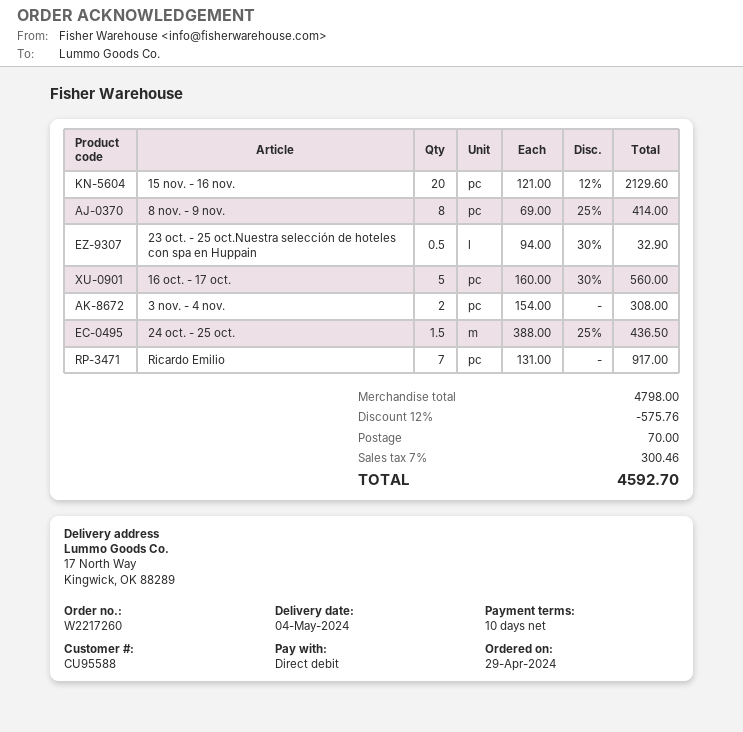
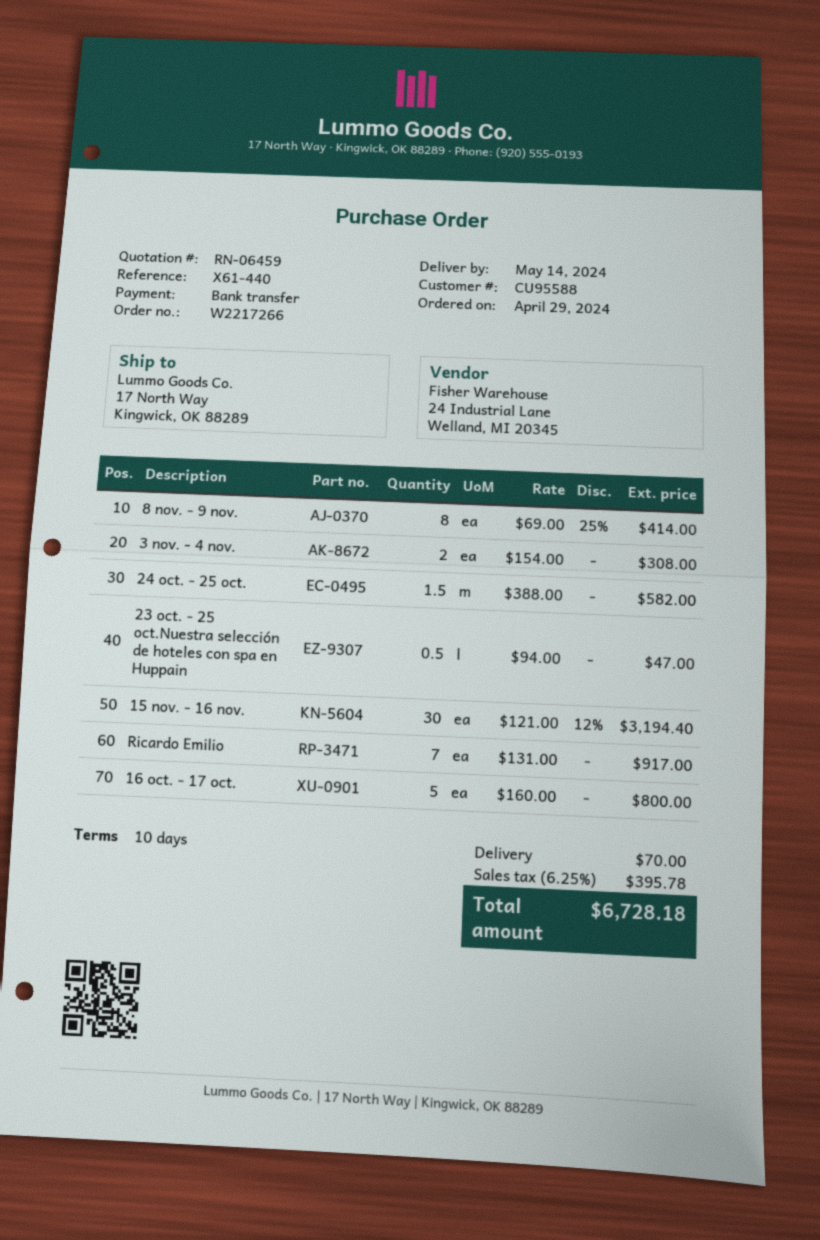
order number: W2217260 -> W2217266
delivery date: 2024-05-04 -> 2024-05-14
payment method: direct debit -> bank transfer
15 nov. - 16 nov.: 20 x 121.00 - 12% = 2129.60 -> 30 x 121.00 - 12% = 3194.40
23 oct. - 25 oct.Nuestra selección de hoteles con spa en Huppain: 0.5 x 94.00 - 30% = 32.90 -> 0.5 x 94.00 = 47.00
16 oct. - 17 oct.: 5 x 160.00 - 30% = 560.00 -> 5 x 160.00 = 800.00
24 oct. - 25 oct.: 1.5 x 388.00 - 25% = 436.50 -> 1.5 x 388.00 = 582.00
discount: 12% = 575.76 -> none
tax: 7% = 300.46 -> 6.25% = 395.78
total: 4592.70 -> 6728.18

